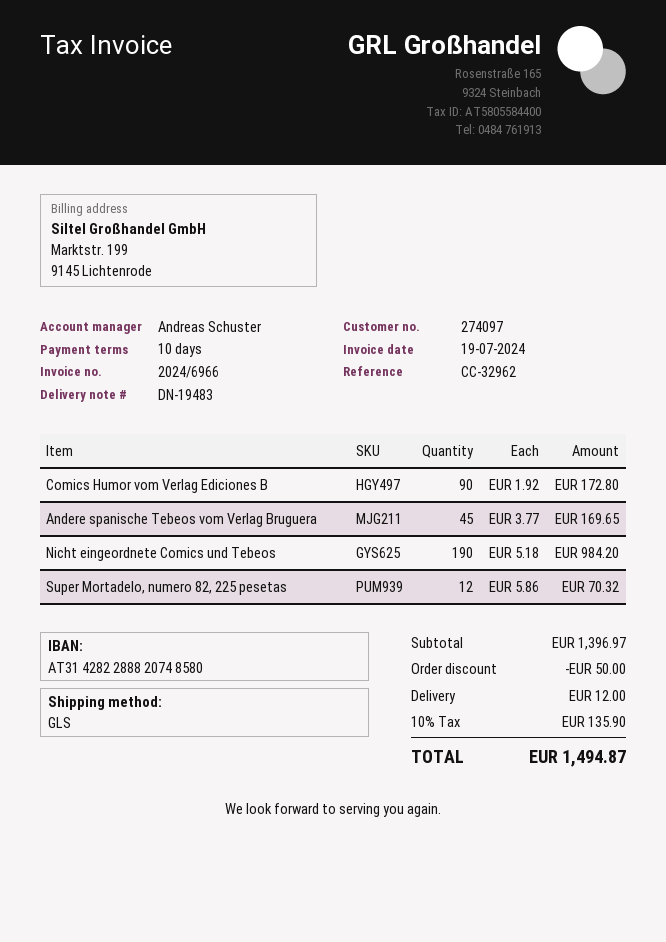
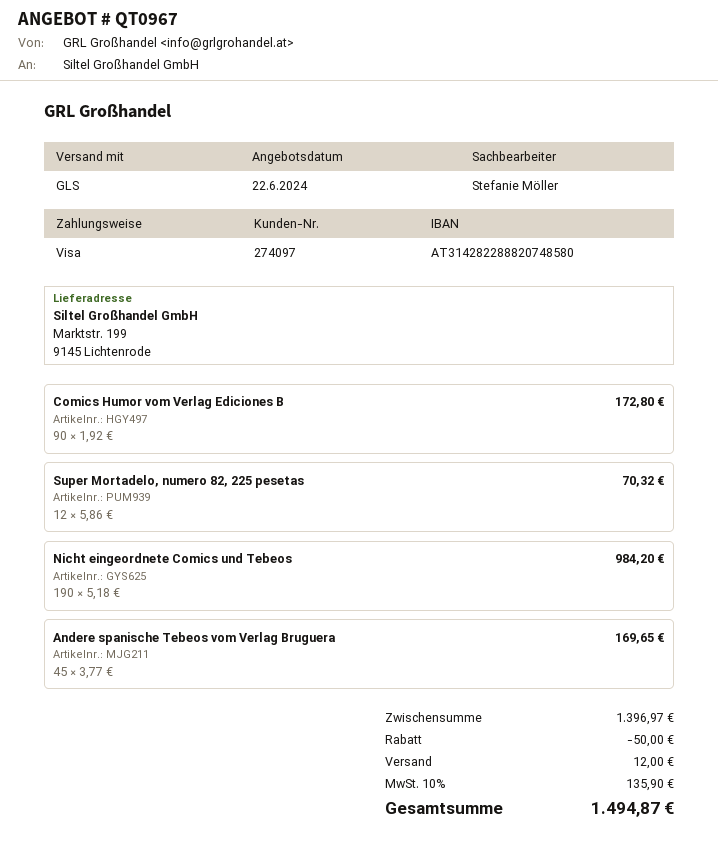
sales rep: Andreas Schuster -> Stefanie Möller

